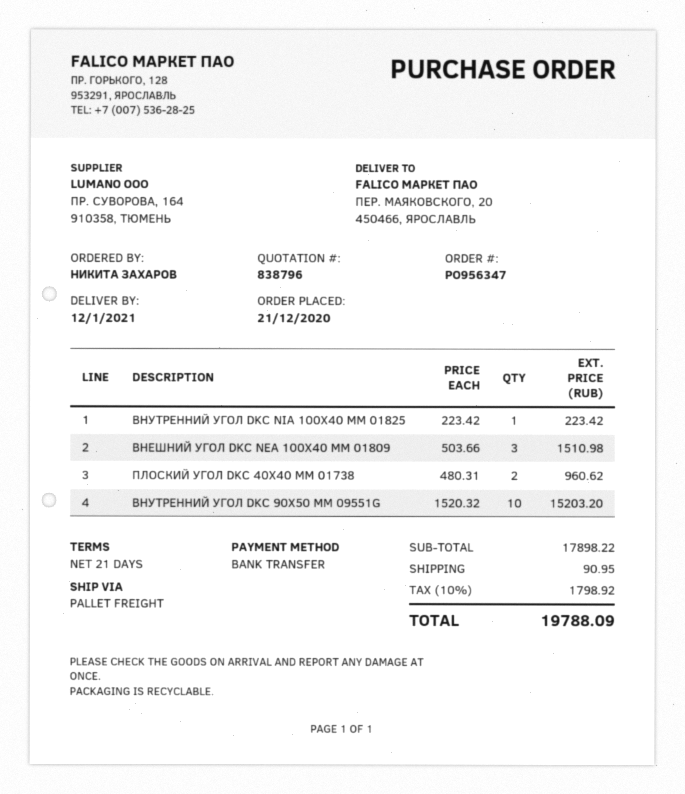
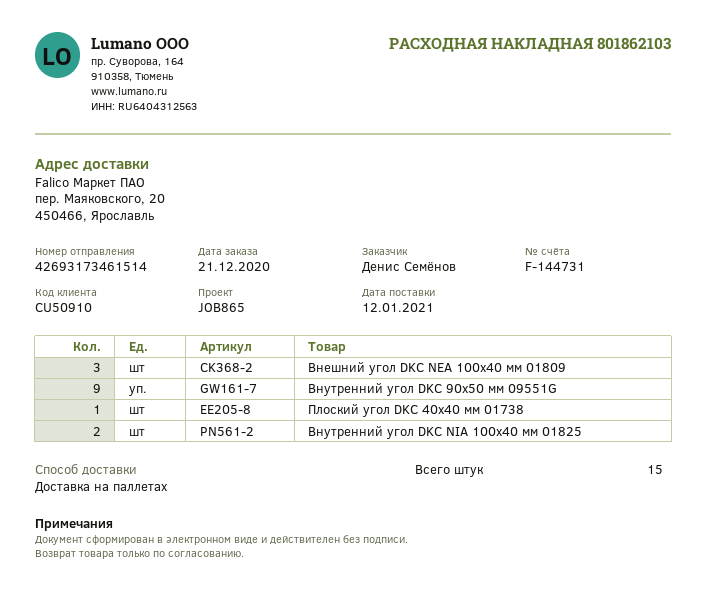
ordered by: НИКИТА ЗАХАРОВ -> Денис Семёнов
ВНУТРЕННИЙ УГОЛ DKC NIA 100X40 ММ 01825: 1 -> 2
ПЛОСКИЙ УГОЛ DKC 40Х40 ММ 01738: 2 -> 1
ВНУТРЕННИЙ УГОЛ DKC 90Х50 ММ 09551G: 10 -> 9

